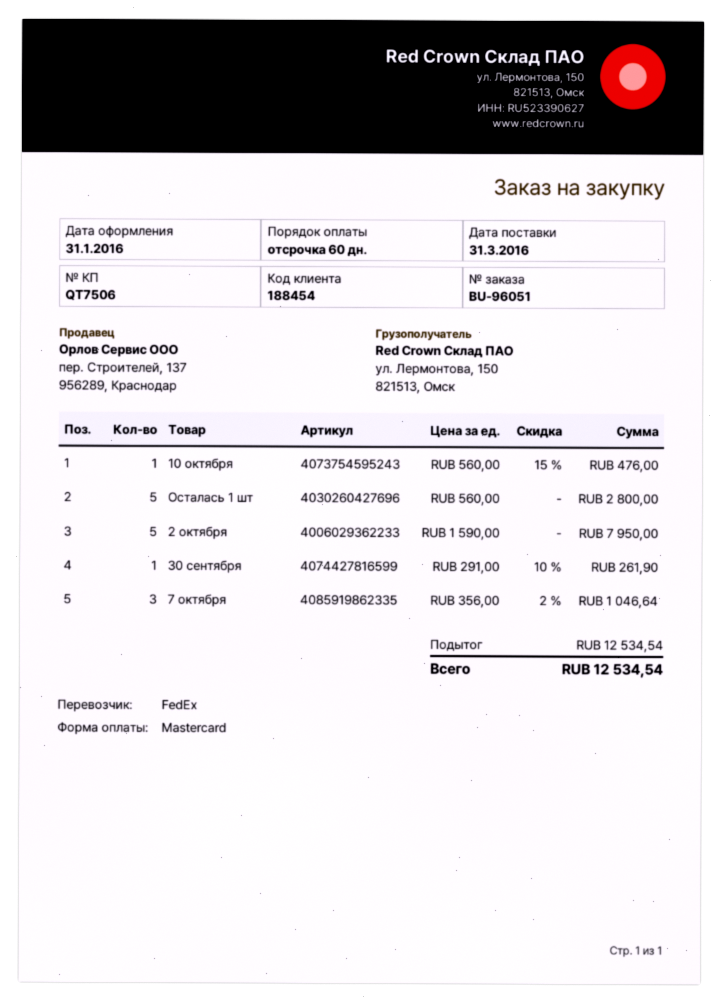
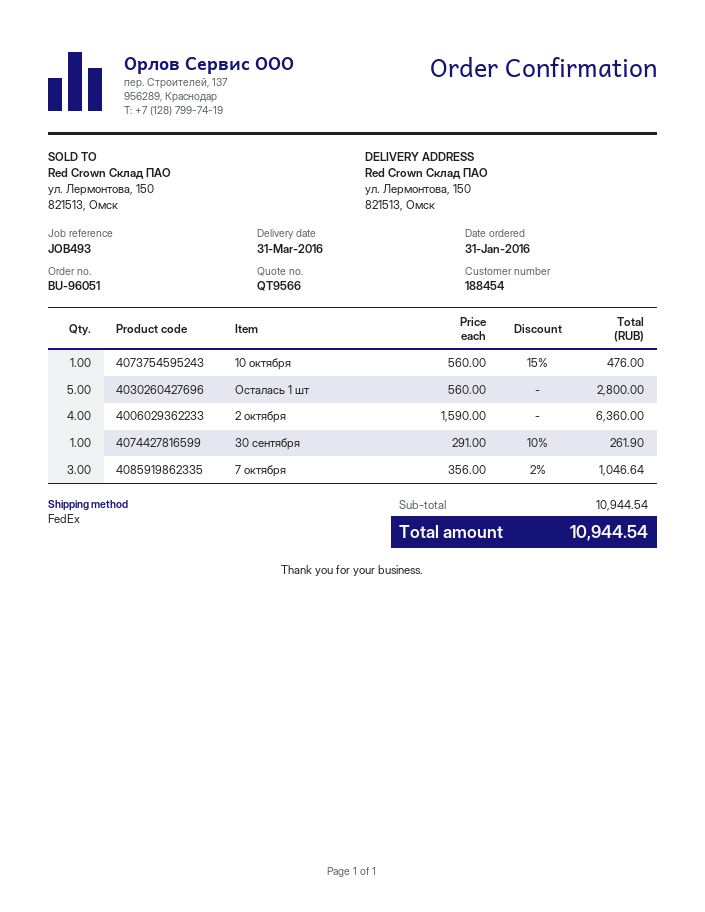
quote number: QT7506 -> QT9566
2 октября: 5 x 1590.00 = 7950.00 -> 4 x 1590.00 = 6360.00
subtotal: 12534.54 -> 10944.54
total: 12534.54 -> 10944.54

